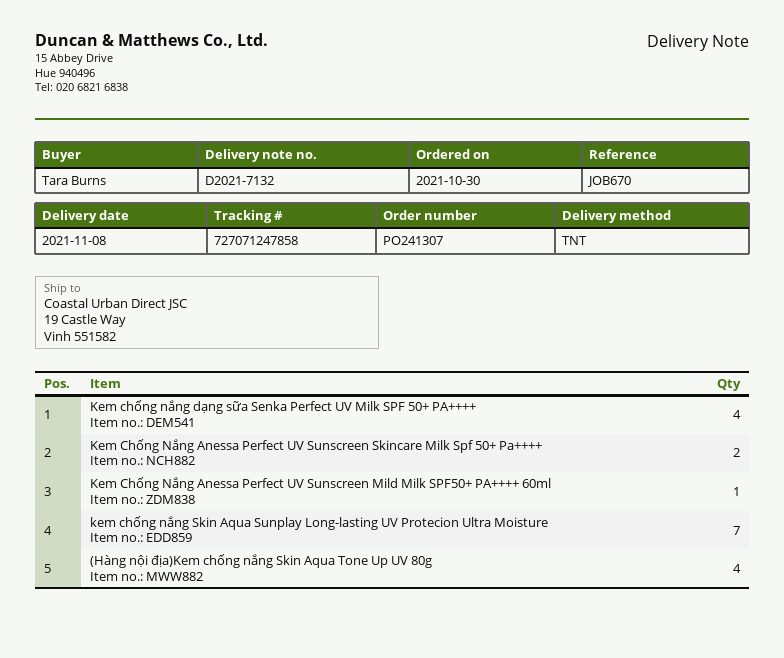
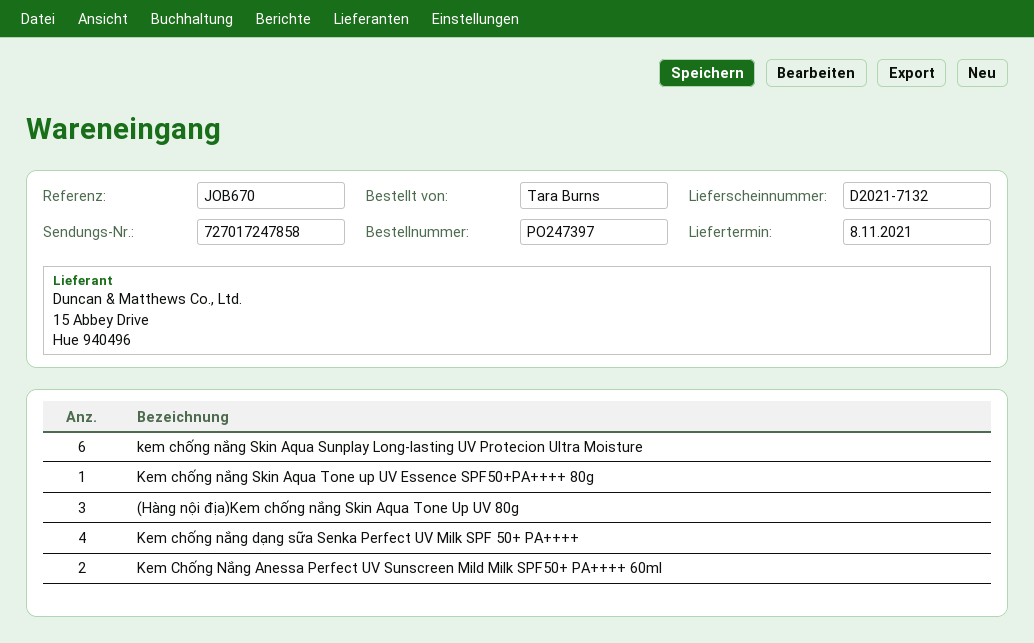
order number: PO241307 -> PO247397
tracking number: 727071247858 -> 727017247858
Kem Chống Nắng Anessa Perfect UV Sunscreen Skincare Milk Spf 50+ Pa++++: 2 -> none
Kem Chống Nắng Anessa Perfect UV Sunscreen Mild Milk SPF50+ PA++++ 60ml: 1 -> 2
kem chống nắng Skin Aqua Sunplay Long-lasting UV Protecion Ultra Moisture: 7 -> 6
(Hàng nội địa)Kem chống nắng Skin Aqua Tone Up UV 80g: 4 -> 3
Kem chống nắng Skin Aqua Tone up UV Essence SPF50+PA++++ 80g: none -> 1

